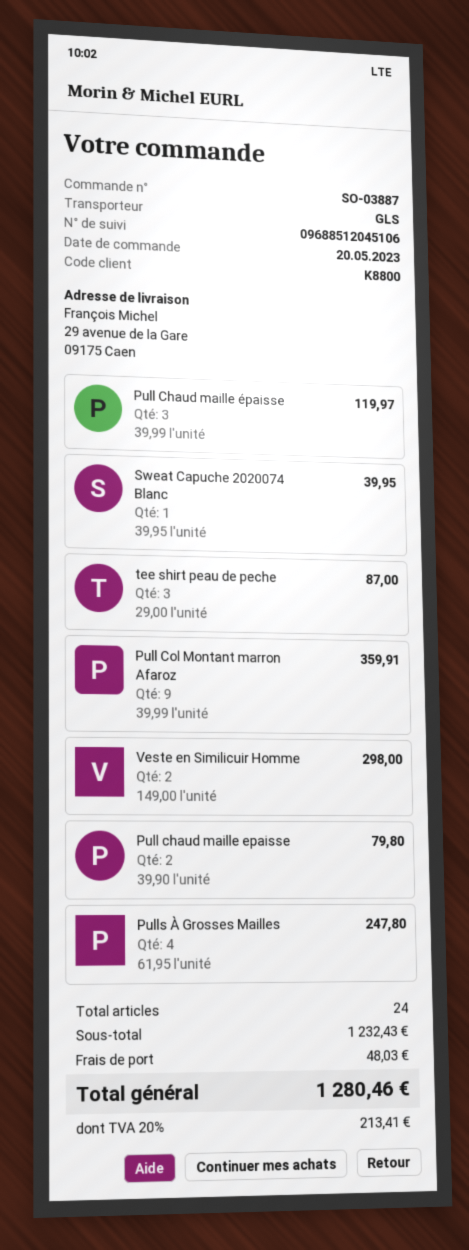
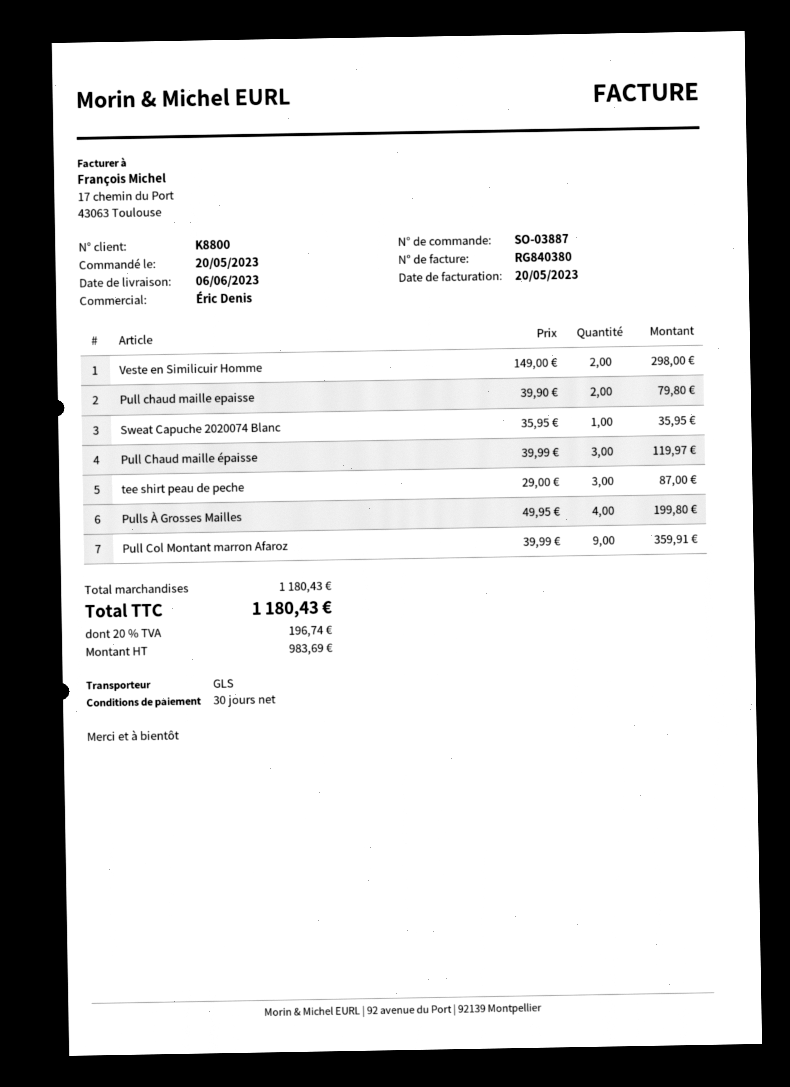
Sweat Capuche 2020074 Blanc: 1 x 39.95 = 39.95 -> 1 x 35.95 = 35.95
Pulls À Grosses Mailles: 4 x 61.95 = 247.80 -> 4 x 49.95 = 199.80
subtotal: 1232.43 -> 1180.43
shipping: 48.03 -> none
tax: 20% = 213.41 -> 20% = 196.74
total: 1280.46 -> 1180.43

